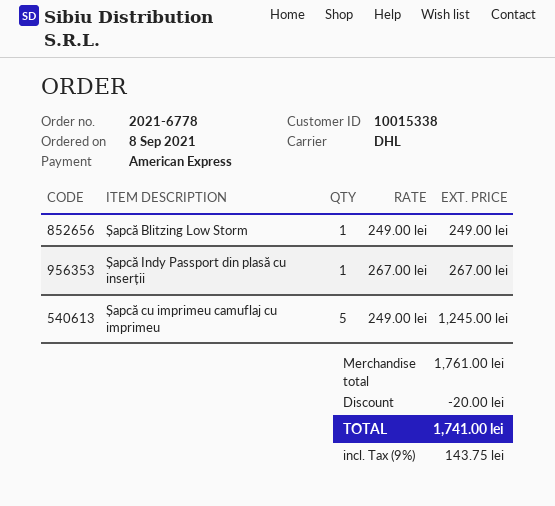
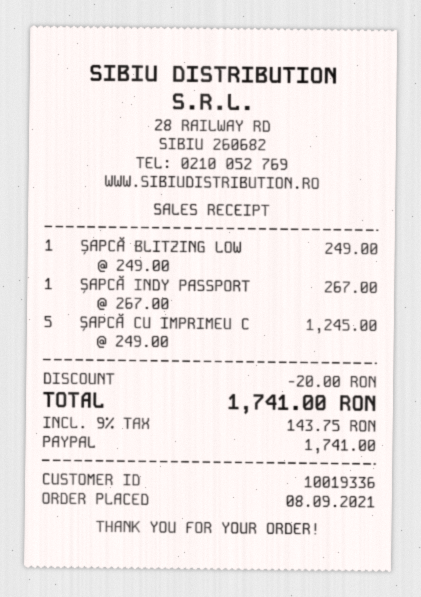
customer number: 10015338 -> 10019336
payment method: American Express -> PayPal

